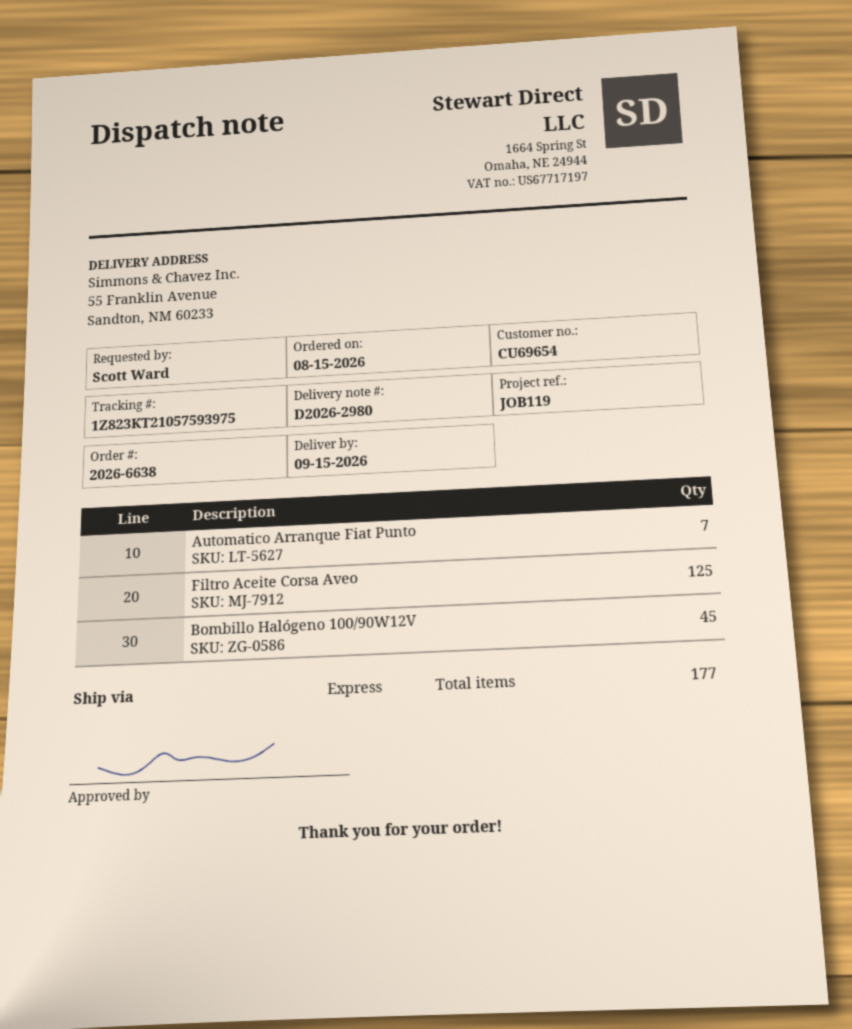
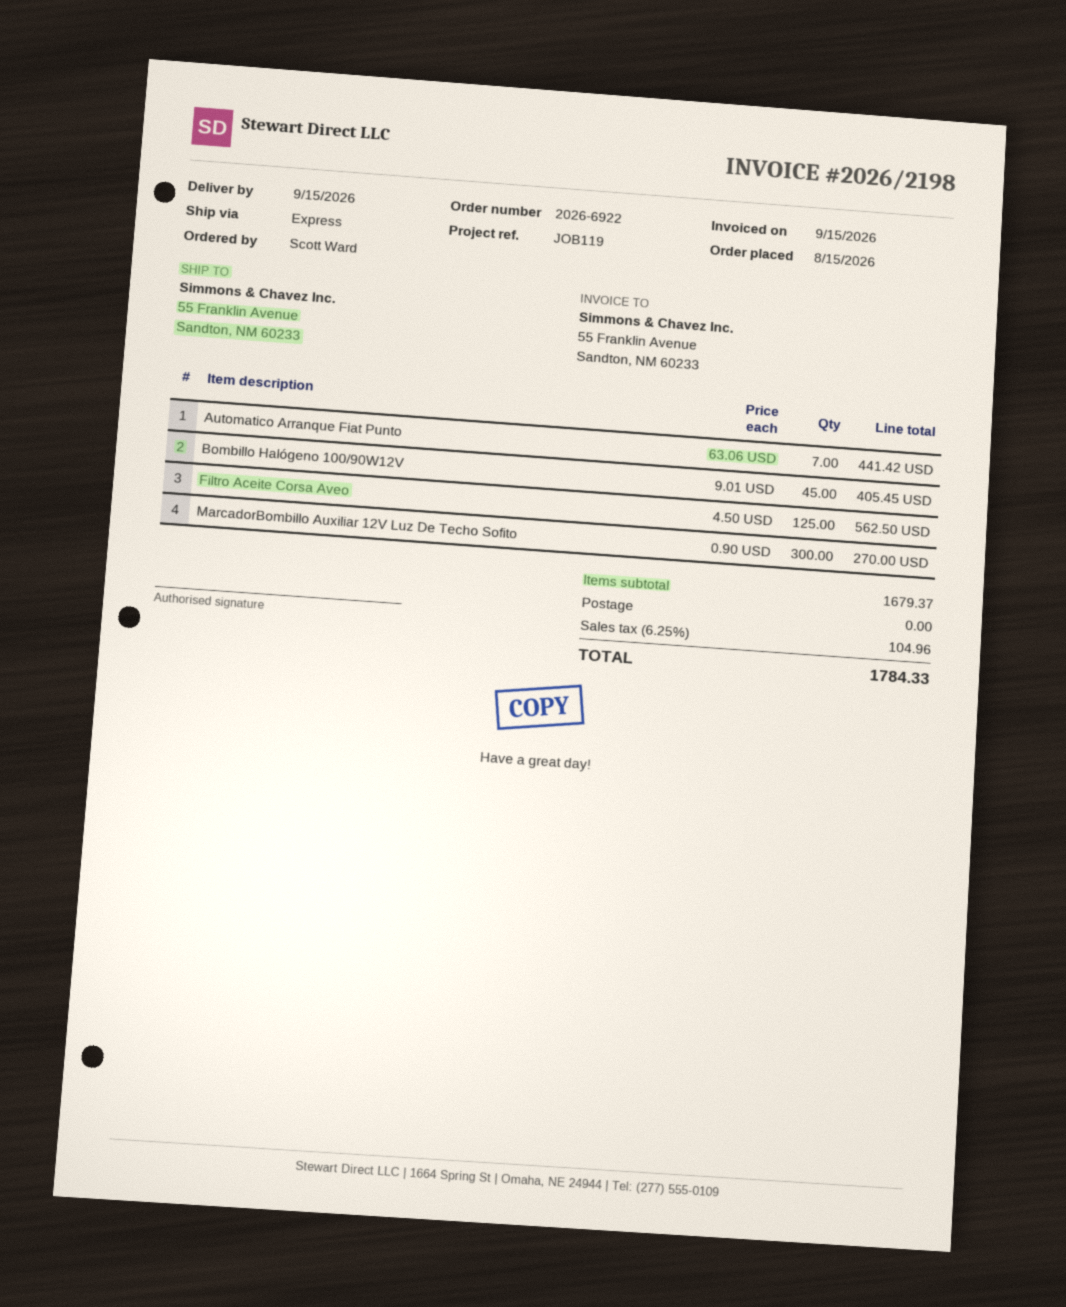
order number: 2026-6638 -> 2026-6922
MarcadorBombillo Auxiliar 12V Luz De Techo Sofito: none -> 300

